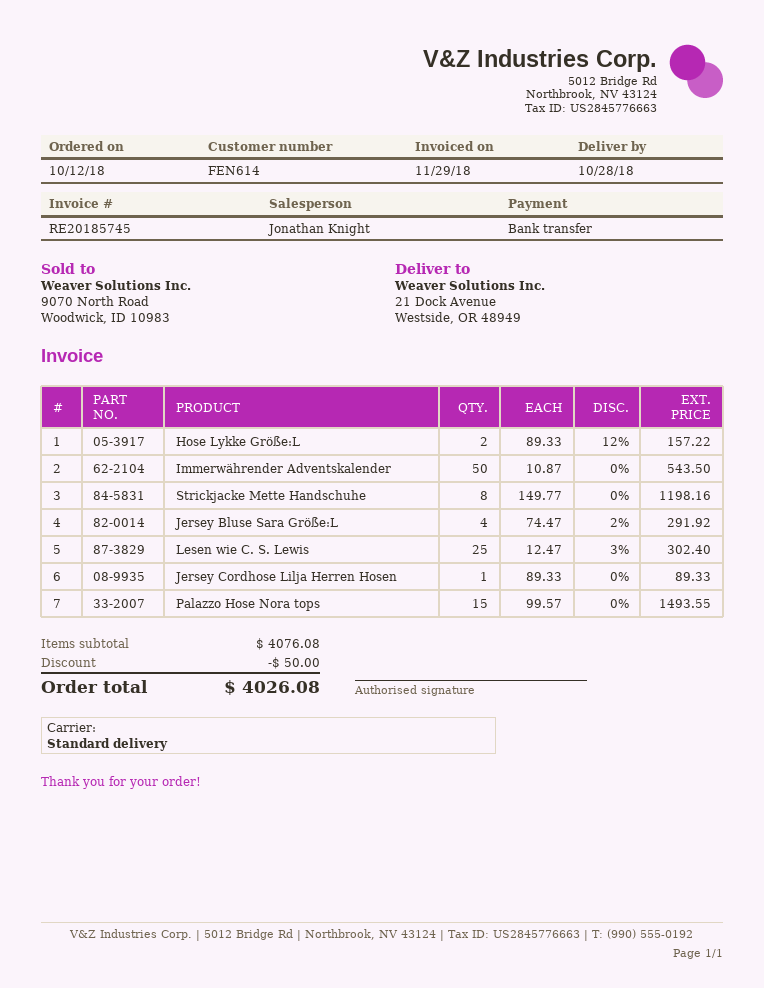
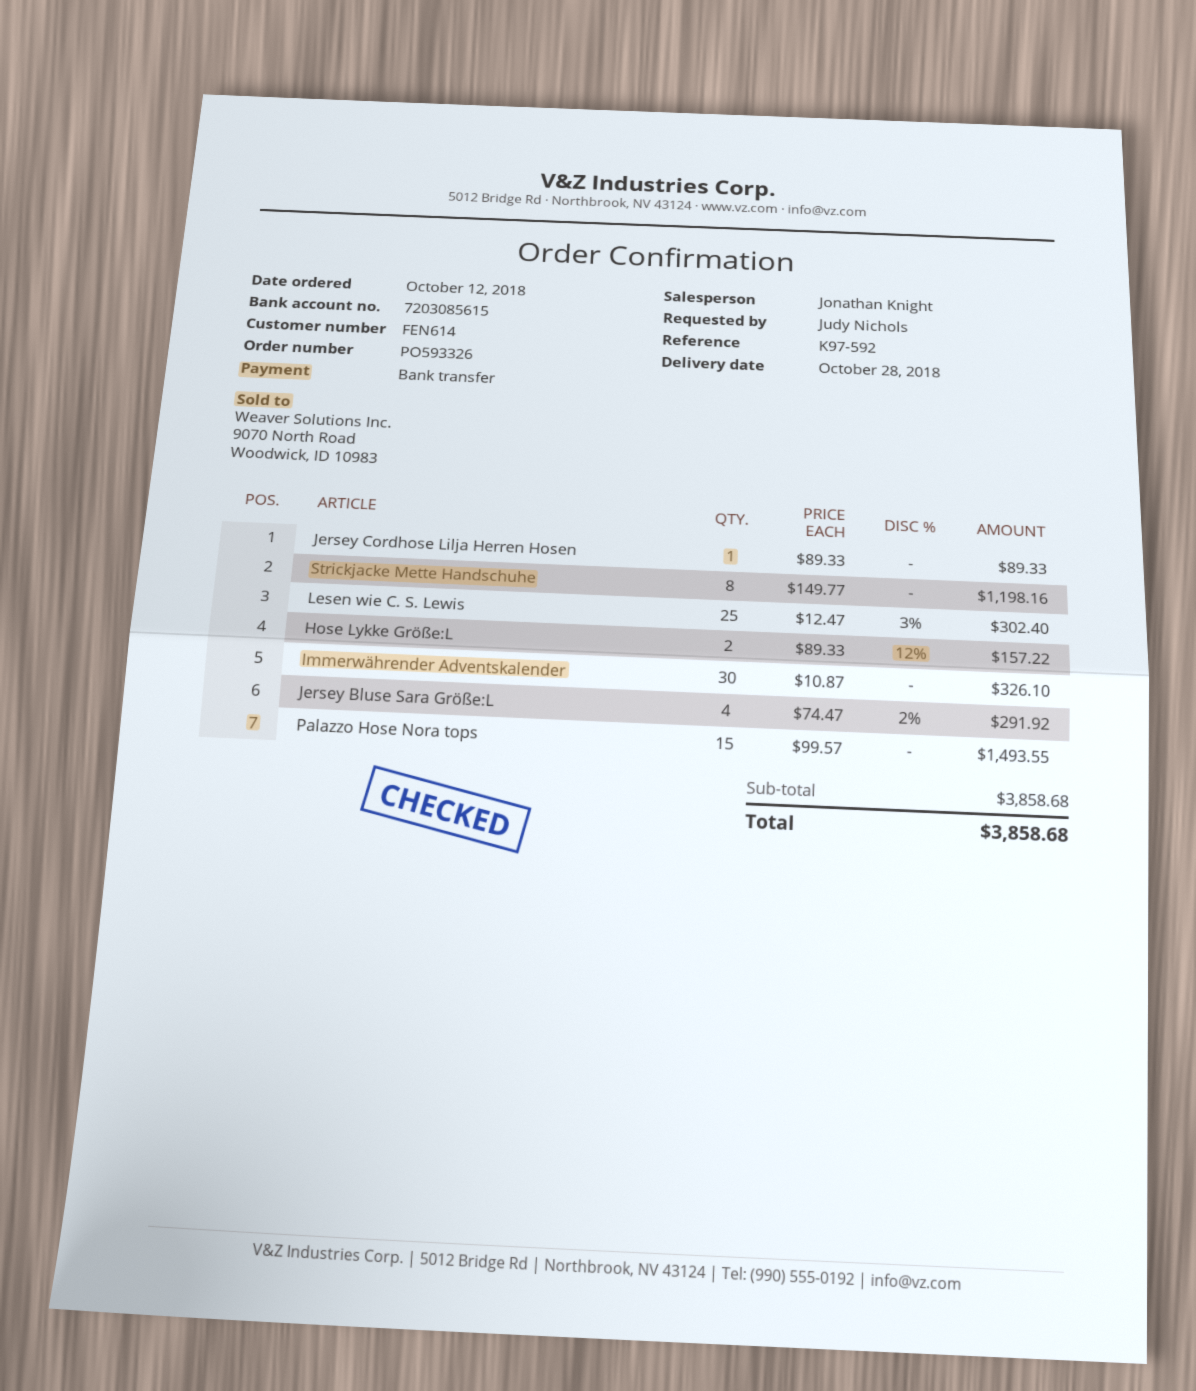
Immerwährender Adventskalender: 50 x 10.87 = 543.50 -> 30 x 10.87 = 326.10
subtotal: 4076.08 -> 3858.68
discount: 50.00 -> none
total: 4026.08 -> 3858.68

